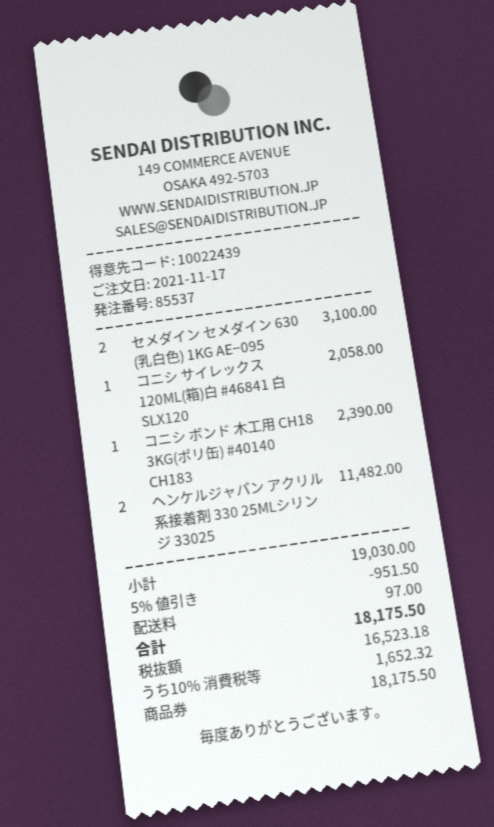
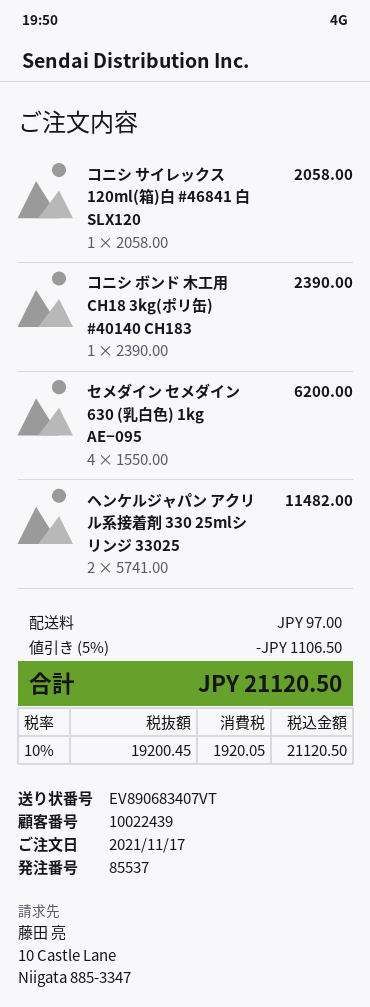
セメダイン セメダイン 630 (乳白色) 1KG AE−095: 2 for 3100.00 -> 4 for 6200.00
discount: 5% = 951.50 -> 5% = 1106.50
net: 16523.18 -> 19200.45
tax: 10% = 1652.32 -> 10% = 1920.05
total: 18175.50 -> 21120.50

